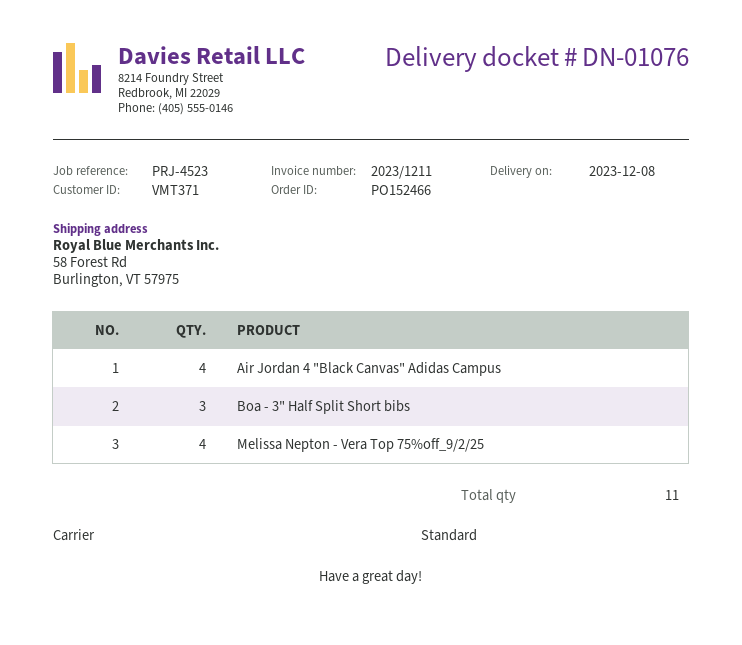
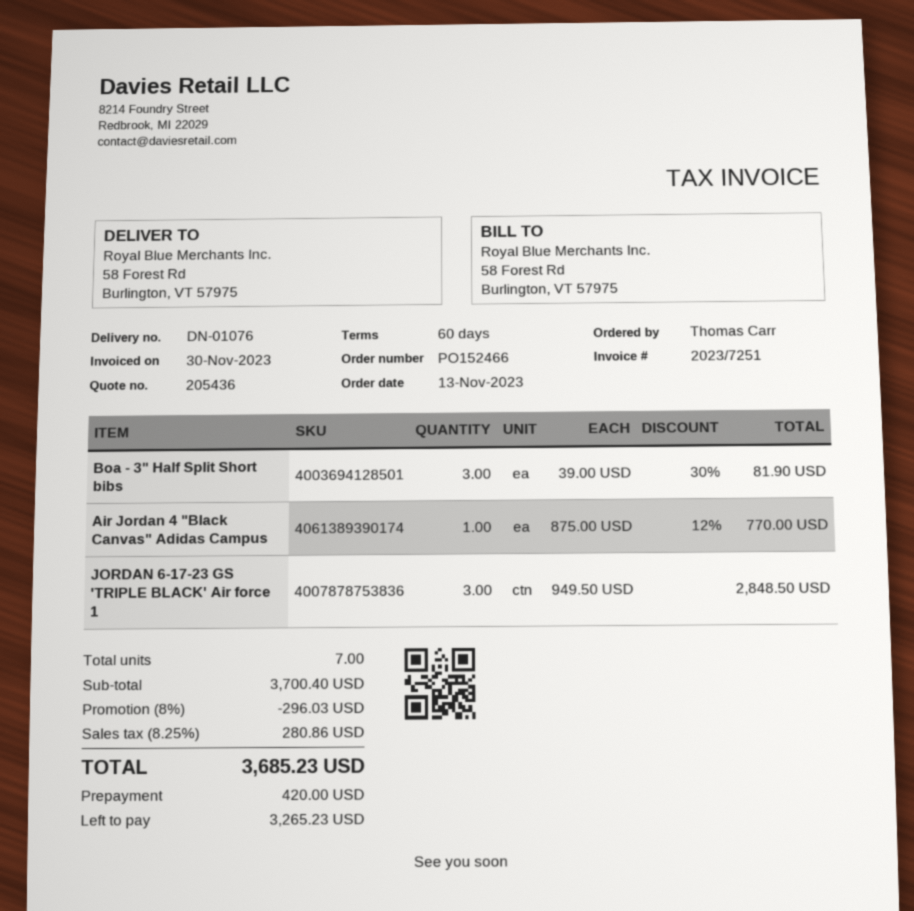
invoice number: 2023/1211 -> 2023/7251
Air Jordan 4 "Black Canvas" Adidas Campus: 4 -> 1
Melissa Nepton - Vera Top 75%off_9/2/25: 4 -> none
JORDAN 6-17-23 GS 'TRIPLE BLACK' Air force 1: none -> 3
total quantity: 11 -> 7

